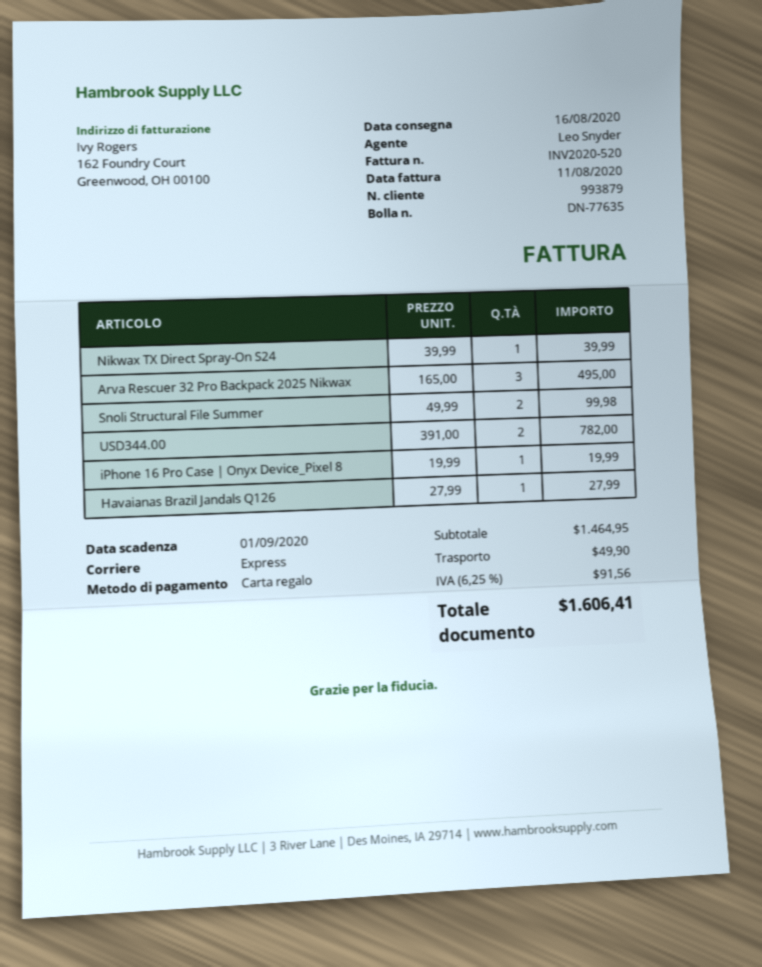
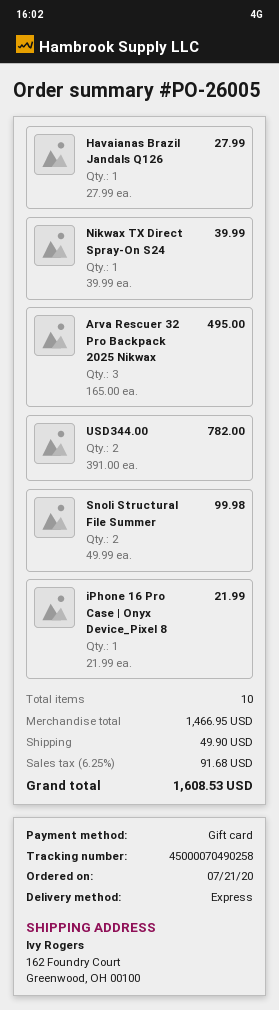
iPhone 16 Pro Case | Onyx Device_Pixel 8: 1 x 19.99 = 19.99 -> 1 x 21.99 = 21.99
subtotal: 1464.95 -> 1466.95
tax: 6.25% = 91.56 -> 6.25% = 91.68
total: 1606.41 -> 1608.53

